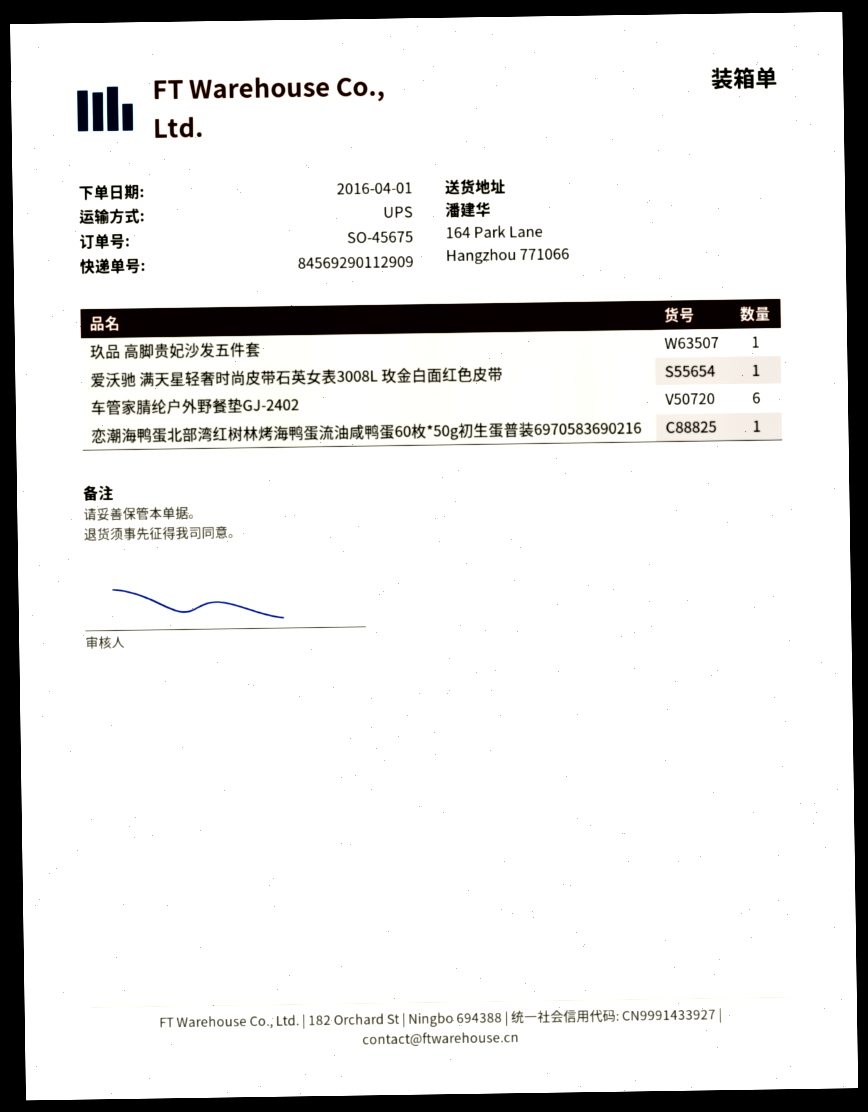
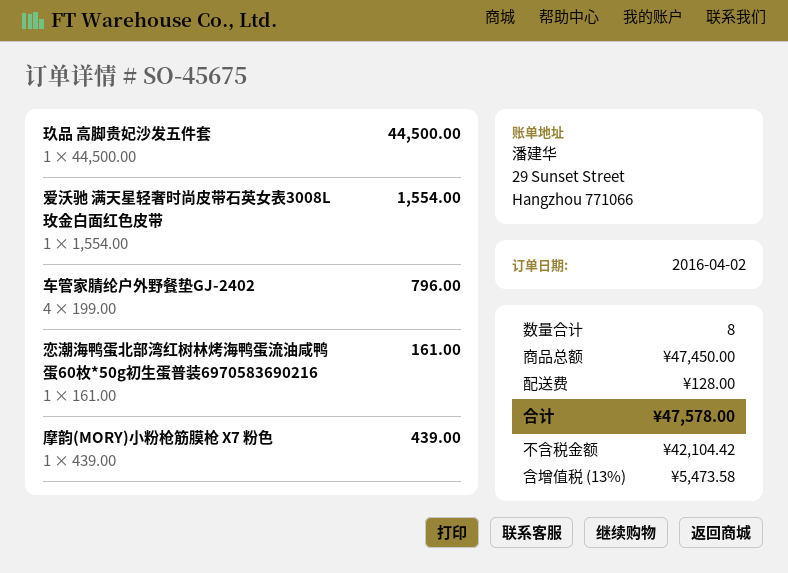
order date: 2016-04-01 -> 2016-04-02
车管家腈纶户外野餐垫GJ-2402: 6 -> 4
摩韵(MORY)小粉枪筋膜枪 X7 粉色: none -> 1

